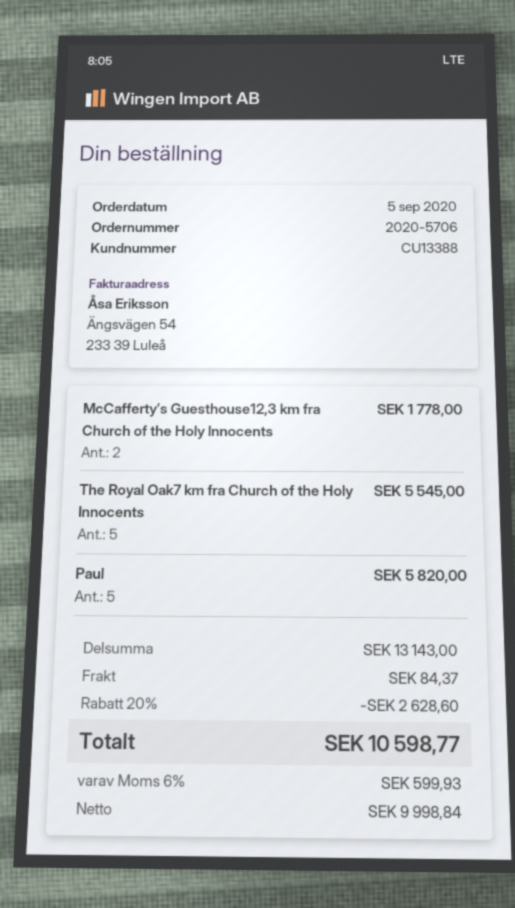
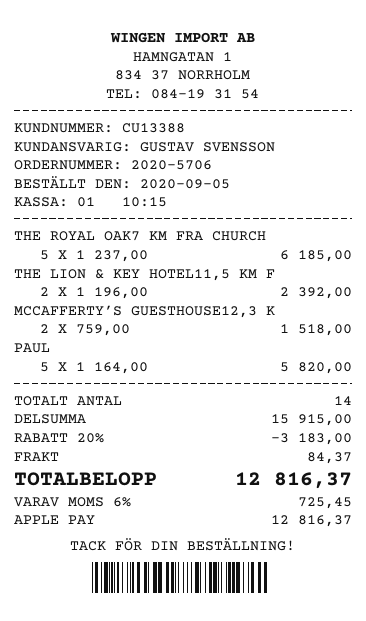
McCafferty’s Guesthouse12,3 km fra Church of the Holy Innocents: 2 for 1778.00 -> 2 for 1518.00
The Royal Oak7 km fra Church of the Holy Innocents: 5 for 5545.00 -> 5 for 6185.00
THE LION & KEY HOTEL11,5 KM F: none -> 2 for 2392.00
subtotal: 13143.00 -> 15915.00
discount: 20% = 2628.60 -> 20% = 3183.00
tax: 6% = 599.93 -> 6% = 725.45
total: 10598.77 -> 12816.37

